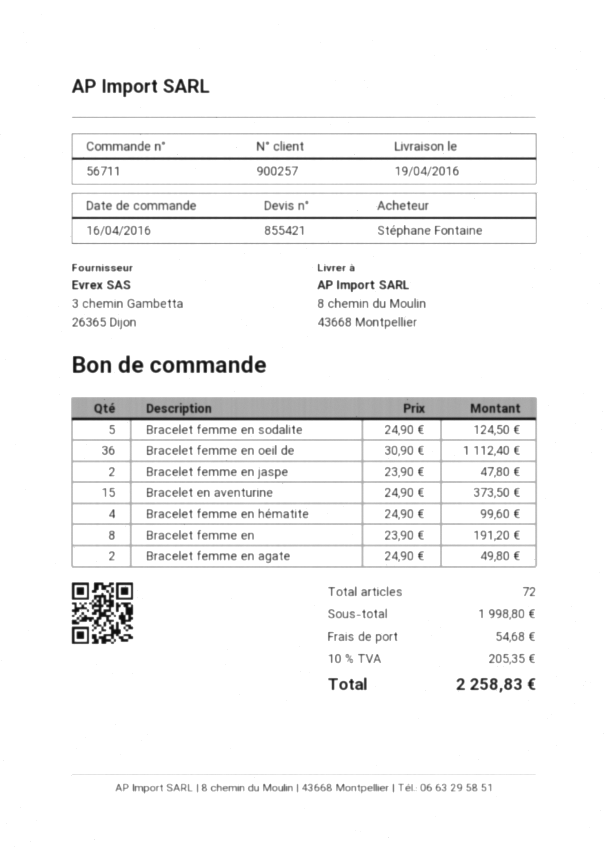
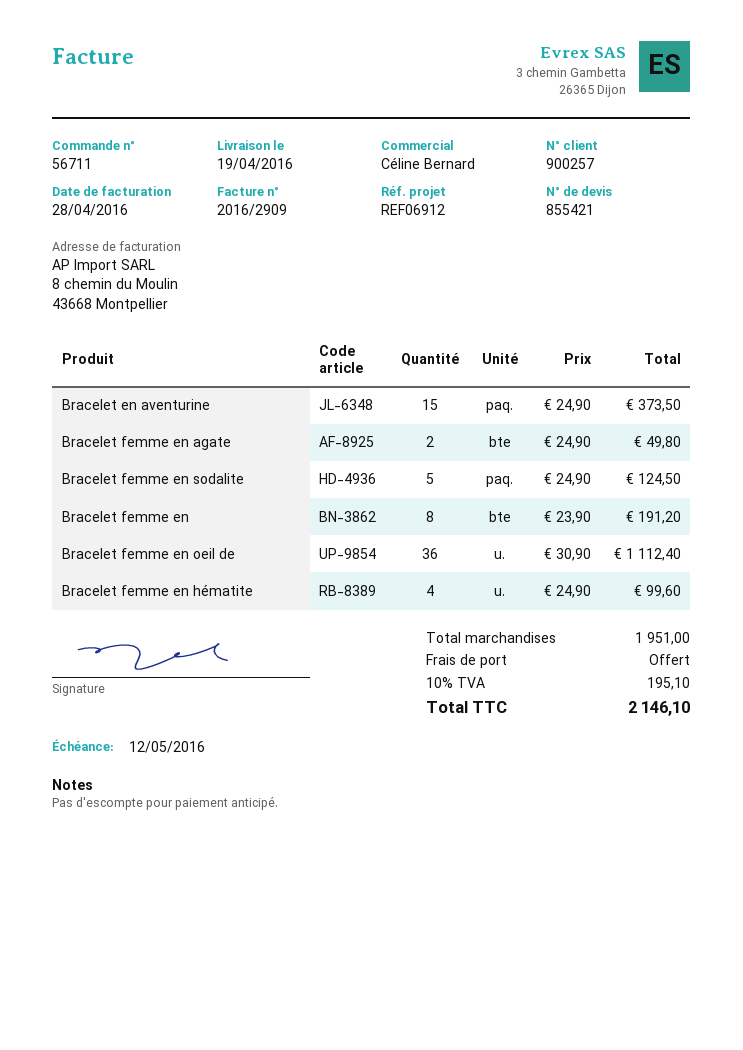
Bracelet femme en jaspe: 2 x 23.90 = 47.80 -> none
subtotal: 1998.80 -> 1951.00
shipping: 54.68 -> 0.00
tax: 10% = 205.35 -> 10% = 195.10
total: 2258.83 -> 2146.10

